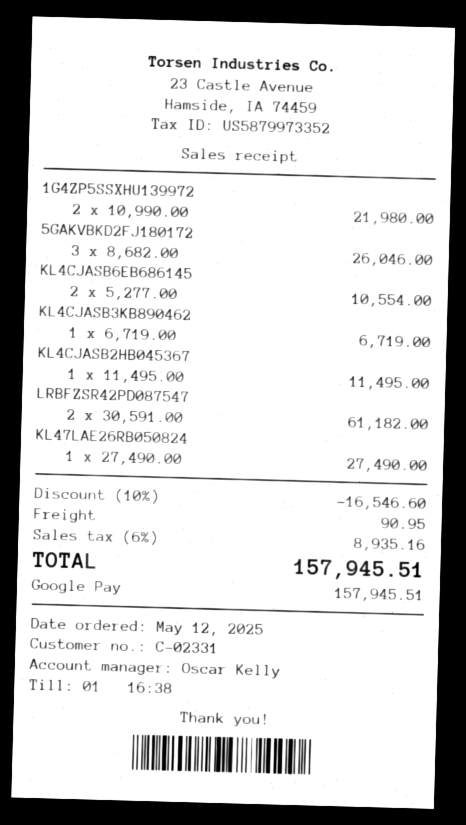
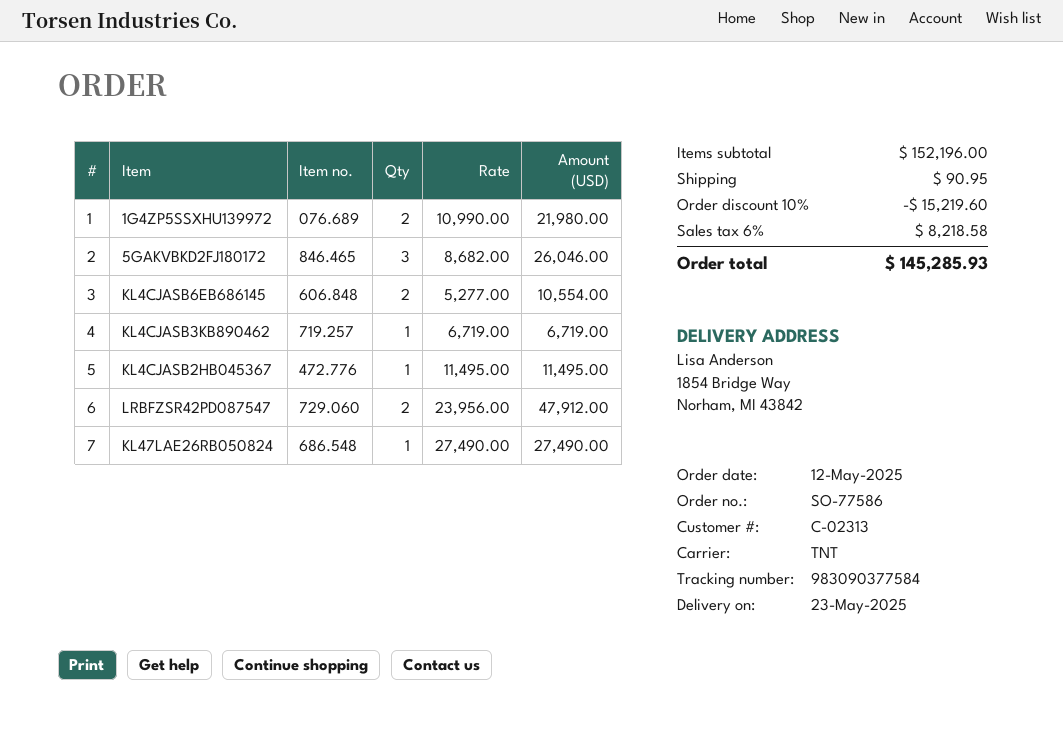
customer number: C-02331 -> C-02313
LRBFZSR42PD087547: 2 x 30591.00 = 61182.00 -> 2 x 23956.00 = 47912.00
discount: 10% = 16546.60 -> 10% = 15219.60
tax: 6% = 8935.16 -> 6% = 8218.58
total: 157945.51 -> 145285.93

